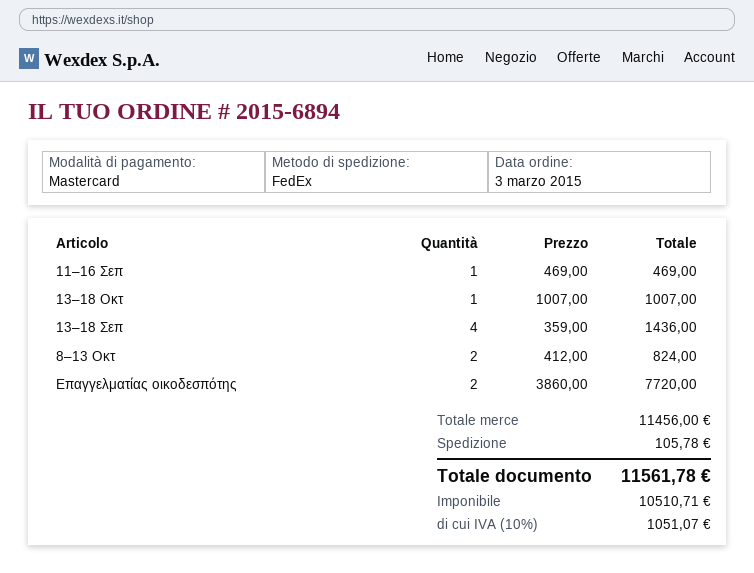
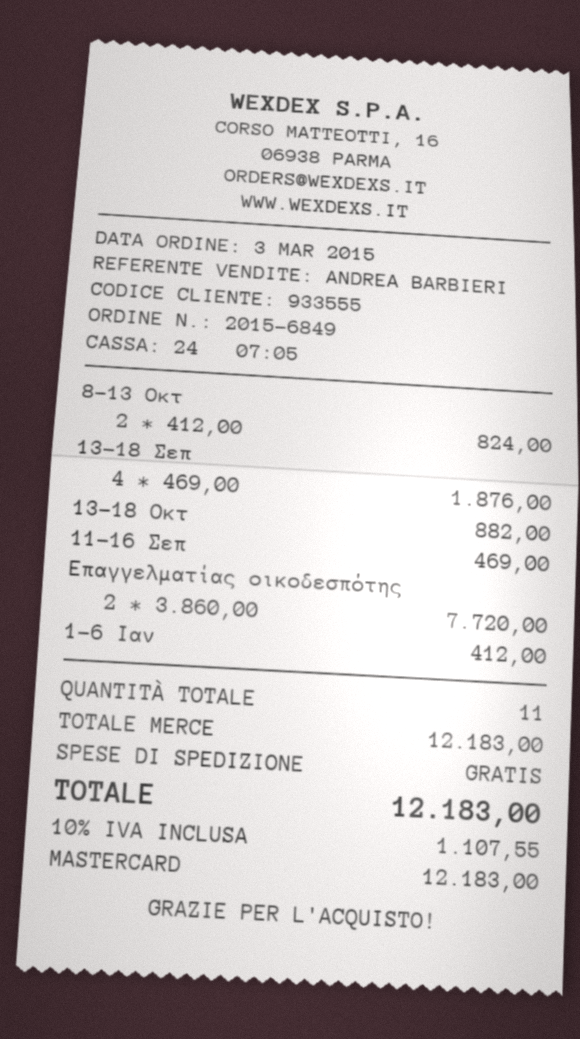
order number: 2015-6894 -> 2015-6849
13–18 Οκτ: 1 x 1007.00 = 1007.00 -> 1 x 882.00 = 882.00
13–18 Σεπ: 4 x 359.00 = 1436.00 -> 4 x 469.00 = 1876.00
1–6 Ιαν: none -> 1 x 412.00 = 412.00
subtotal: 11456.00 -> 12183.00
shipping: 105.78 -> 0.00
tax: 10% = 1051.07 -> 10% = 1107.55
total: 11561.78 -> 12183.00

